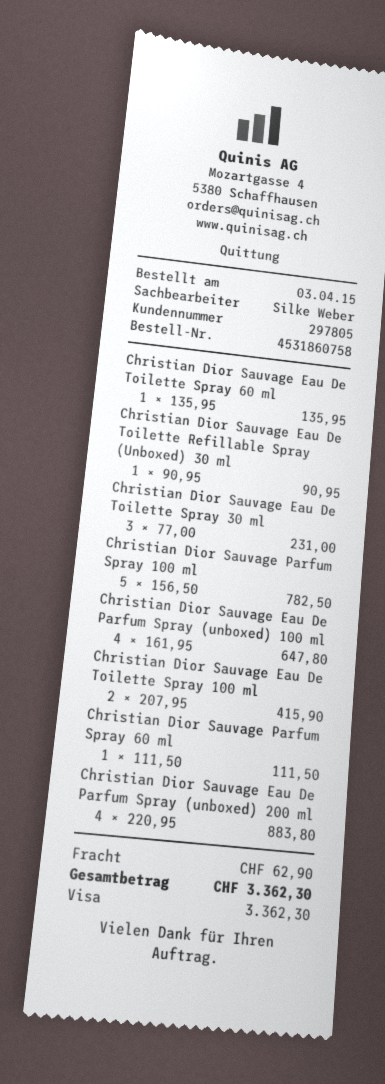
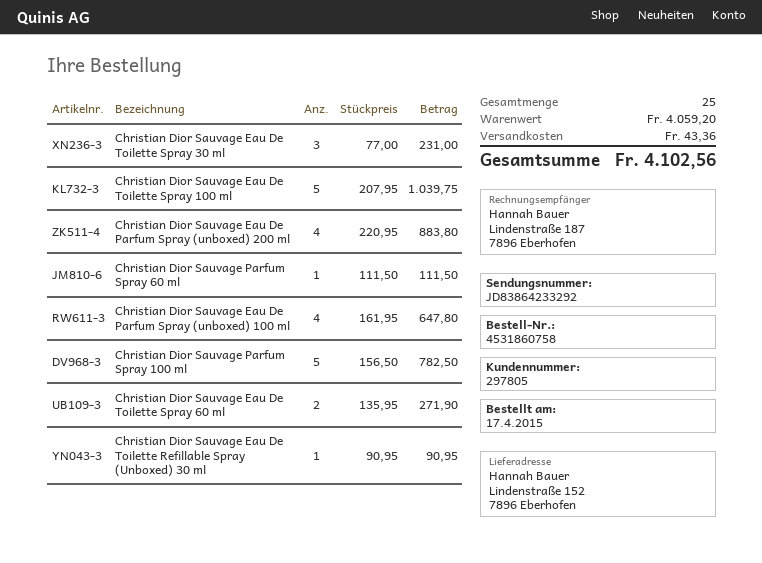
order date: 2015-04-03 -> 2015-04-17
Christian Dior Sauvage Eau De Toilette Spray 60 ml: 1 x 135.95 = 135.95 -> 2 x 135.95 = 271.90
Christian Dior Sauvage Eau De Toilette Spray 100 ml: 2 x 207.95 = 415.90 -> 5 x 207.95 = 1039.75
shipping: 62.90 -> 43.36
total: 3362.30 -> 4102.56

